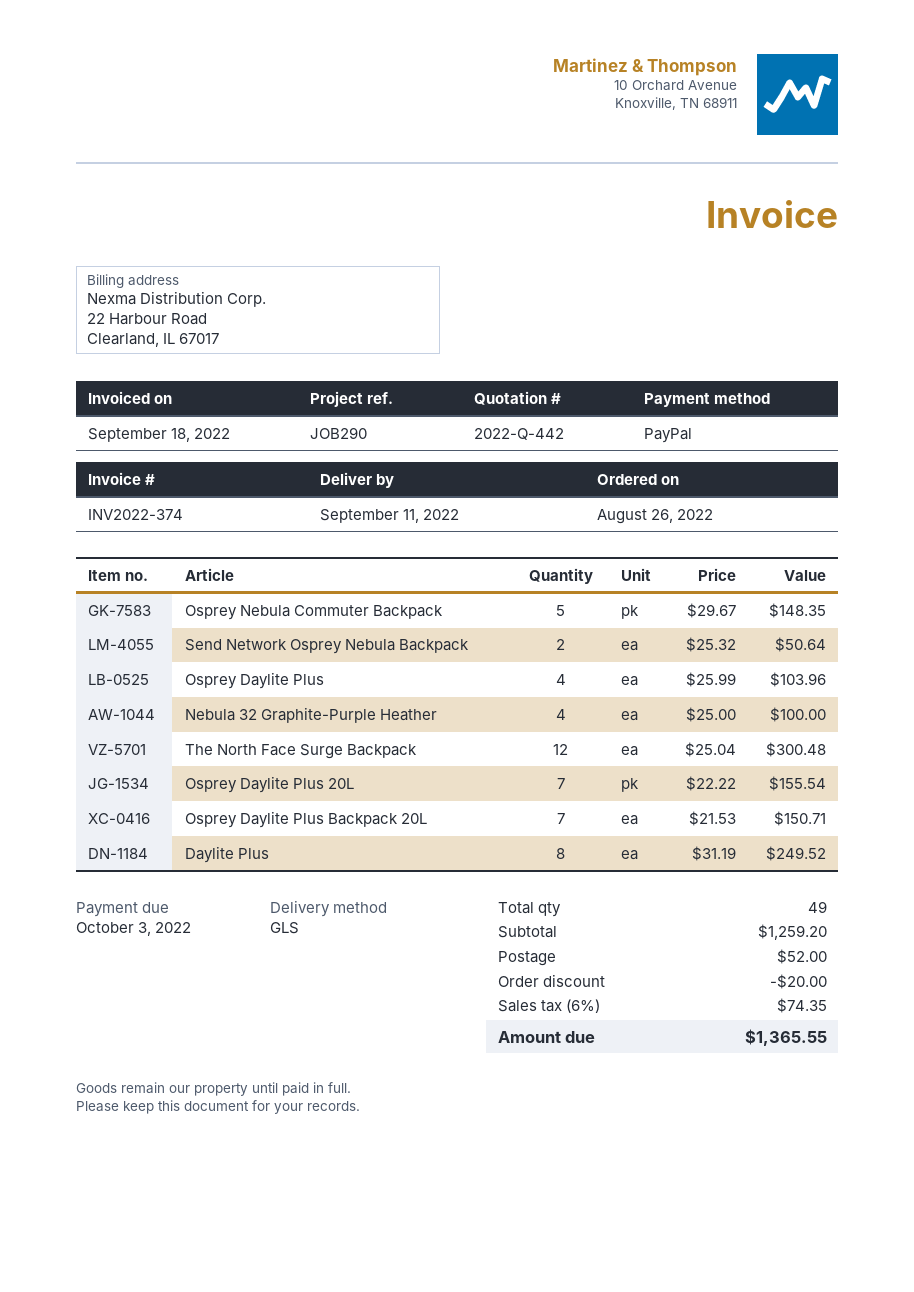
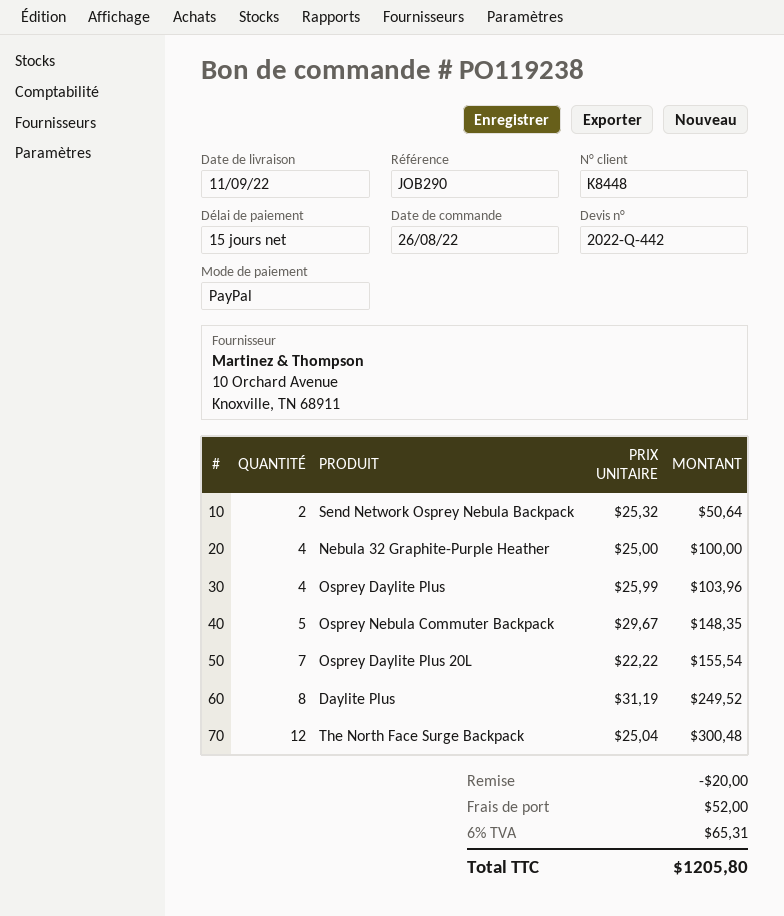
Osprey Daylite Plus Backpack 20L: 7 x 21.53 = 150.71 -> none
tax: 6% = 74.35 -> 6% = 65.31
total: 1365.55 -> 1205.80

